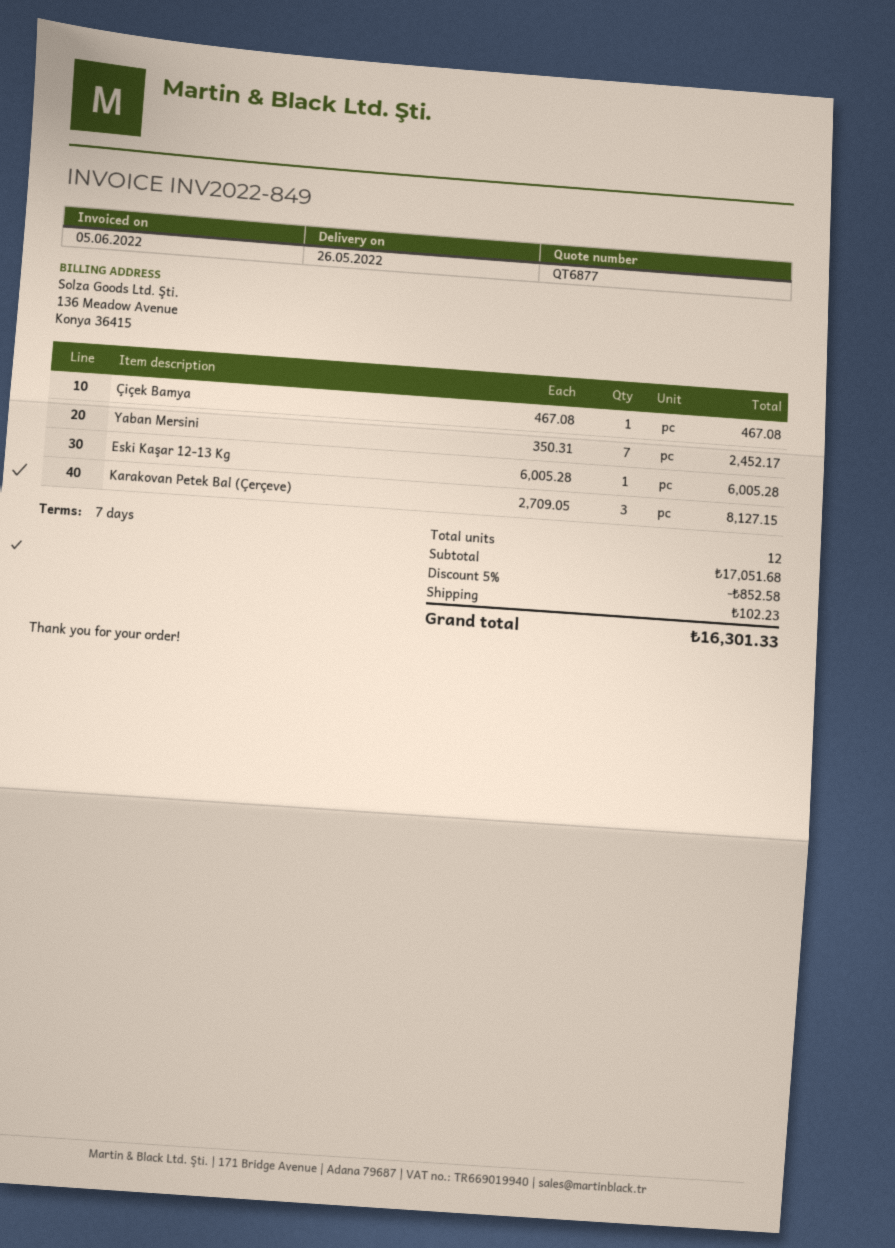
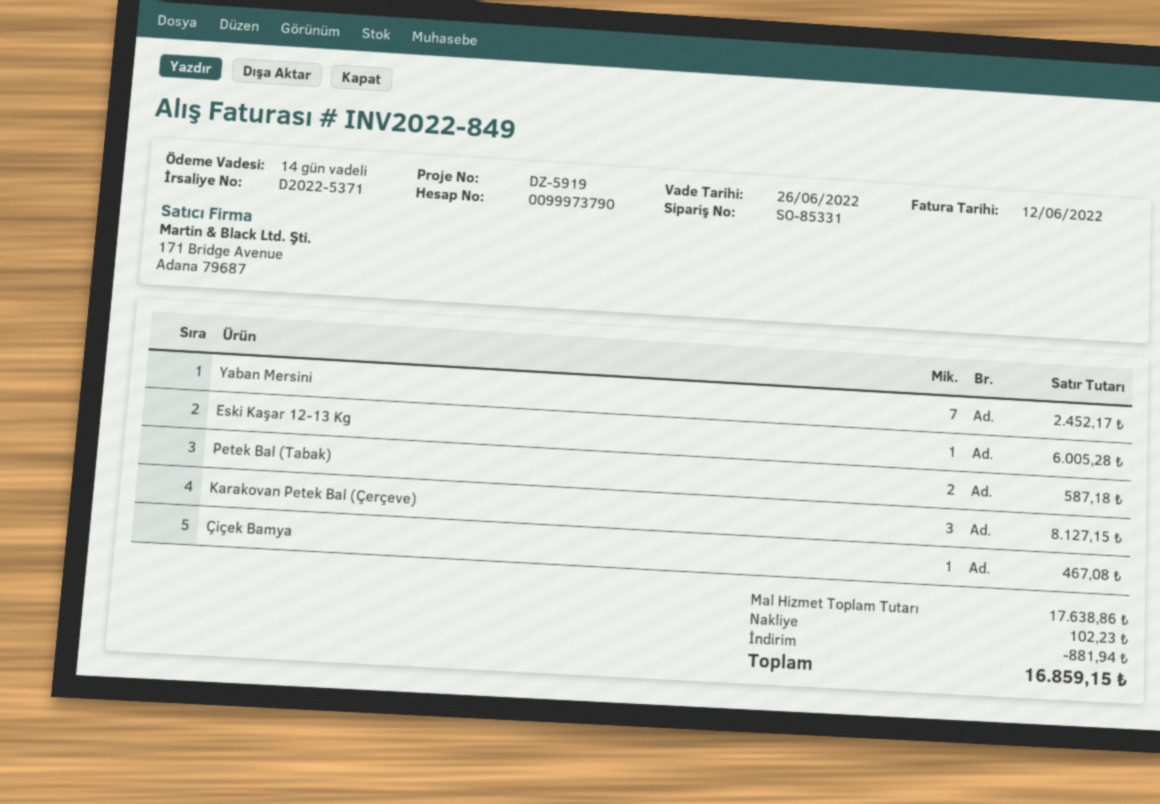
invoice date: 2022-06-05 -> 2022-06-12
payment terms: 7 days -> 14 days
Petek Bal (Tabak): none -> 2 for 587.18
subtotal: 17051.68 -> 17638.86
discount: 852.58 -> 881.94
total: 16301.33 -> 16859.15

